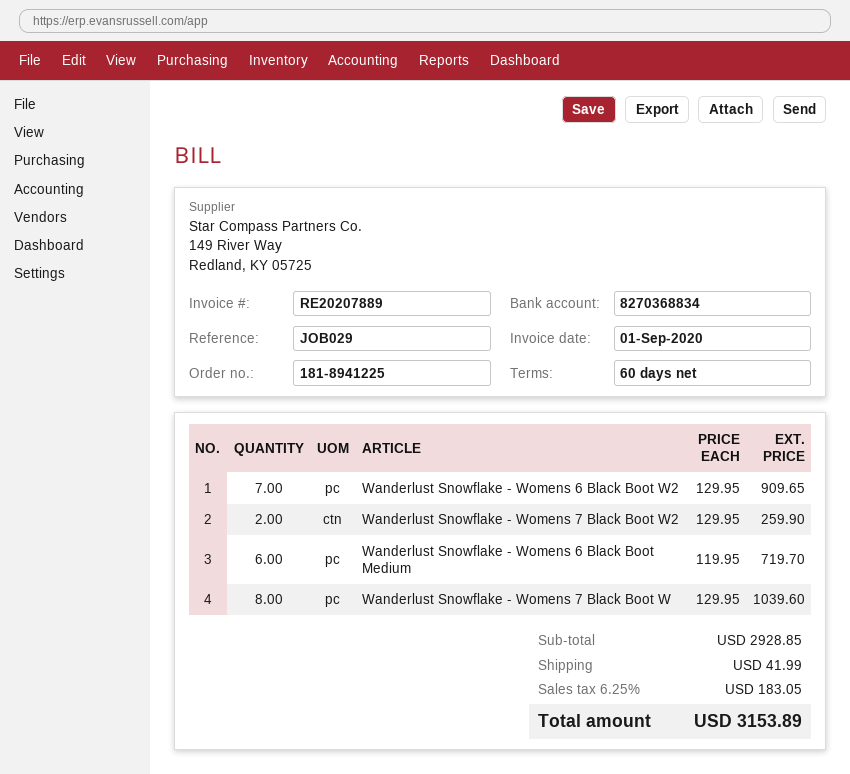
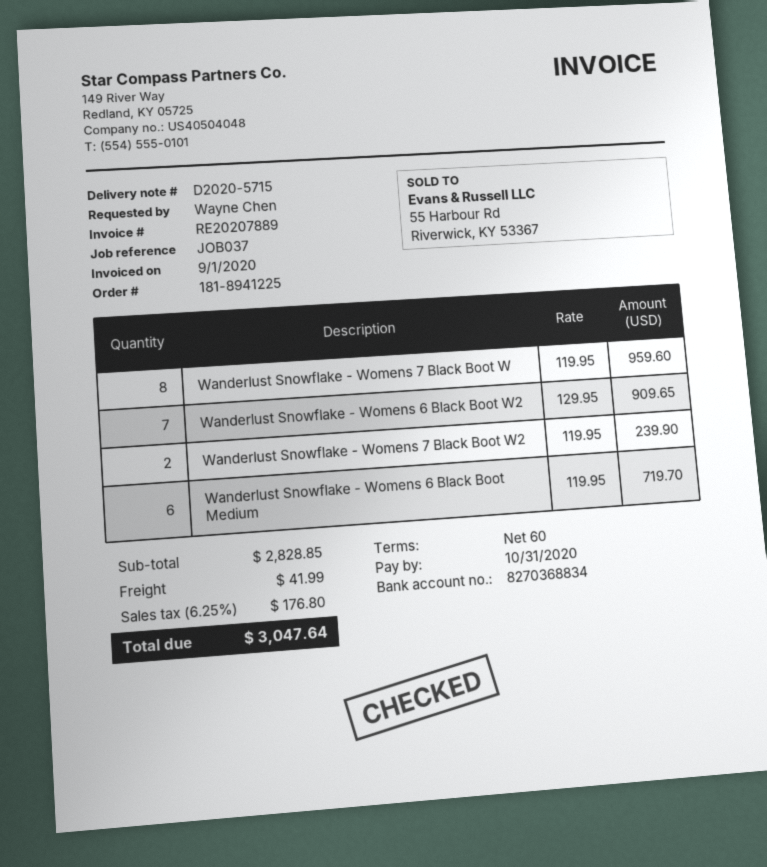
reference: JOB029 -> JOB037
Wanderlust Snowflake - Womens 7 Black Boot W2: 2 x 129.95 = 259.90 -> 2 x 119.95 = 239.90
Wanderlust Snowflake - Womens 7 Black Boot W: 8 x 129.95 = 1039.60 -> 8 x 119.95 = 959.60
subtotal: 2928.85 -> 2828.85
tax: 6.25% = 183.05 -> 6.25% = 176.80
total: 3153.89 -> 3047.64

